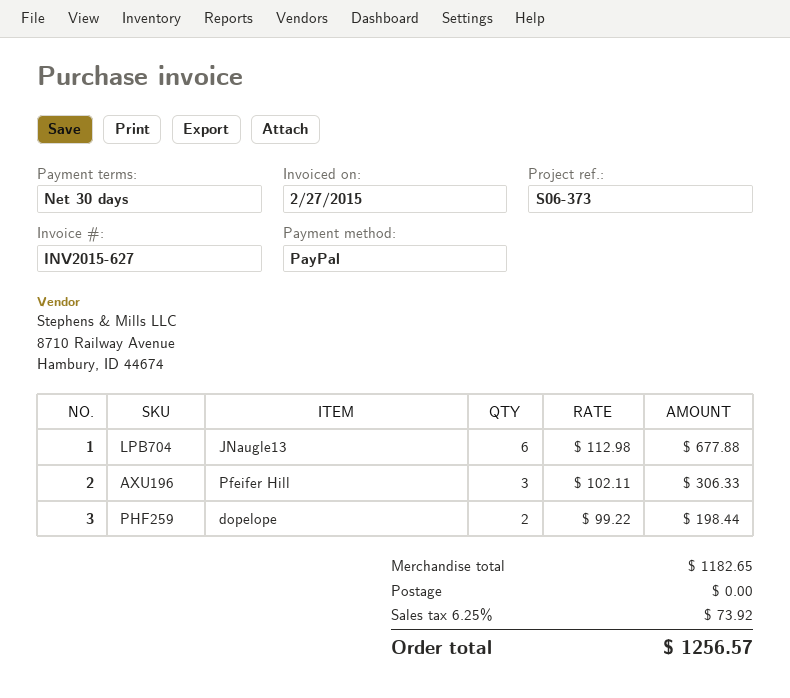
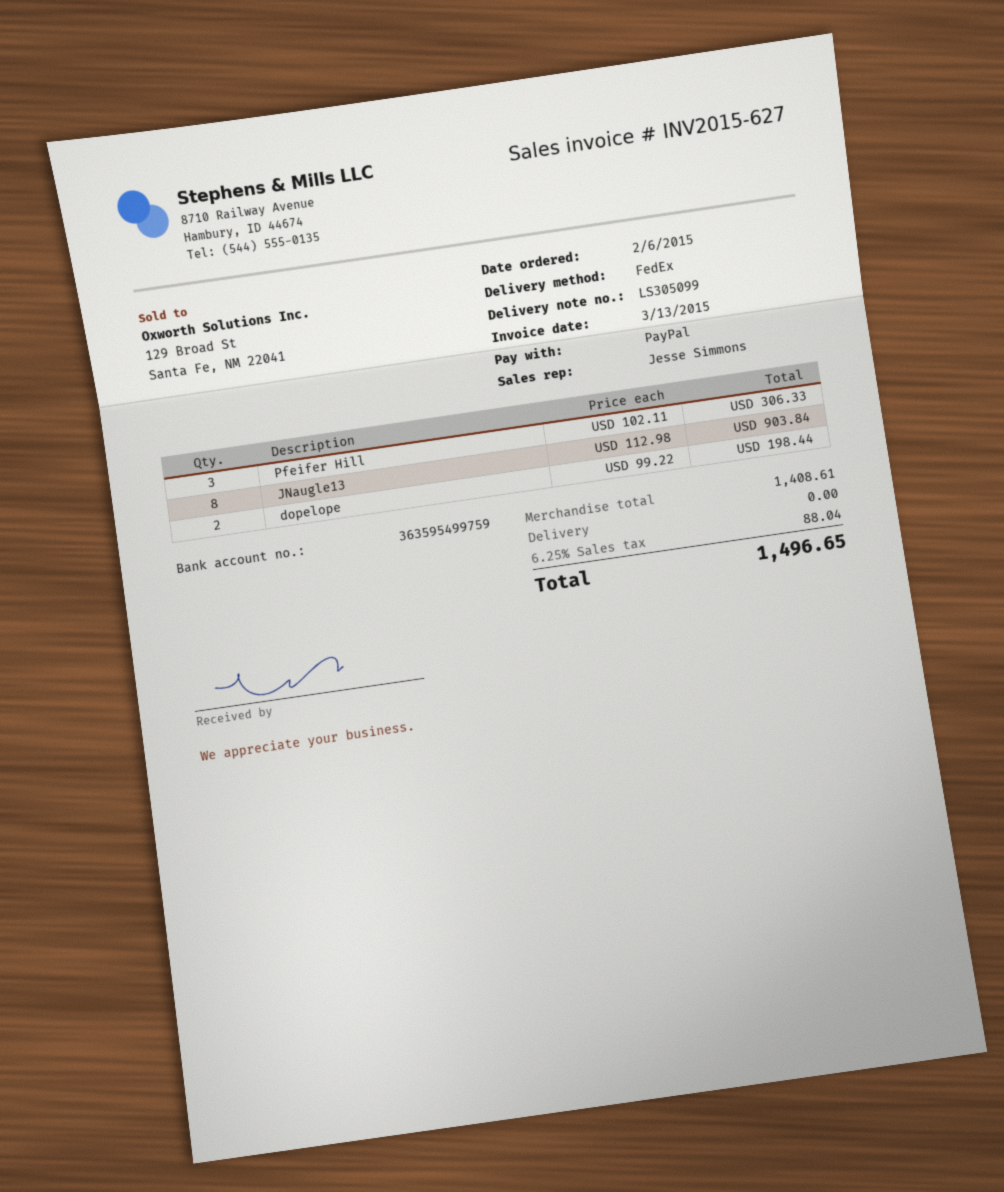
invoice date: 2015-02-27 -> 2015-03-13
JNaugle13: 6 x 112.98 = 677.88 -> 8 x 112.98 = 903.84
subtotal: 1182.65 -> 1408.61
tax: 6.25% = 73.92 -> 6.25% = 88.04
total: 1256.57 -> 1496.65

